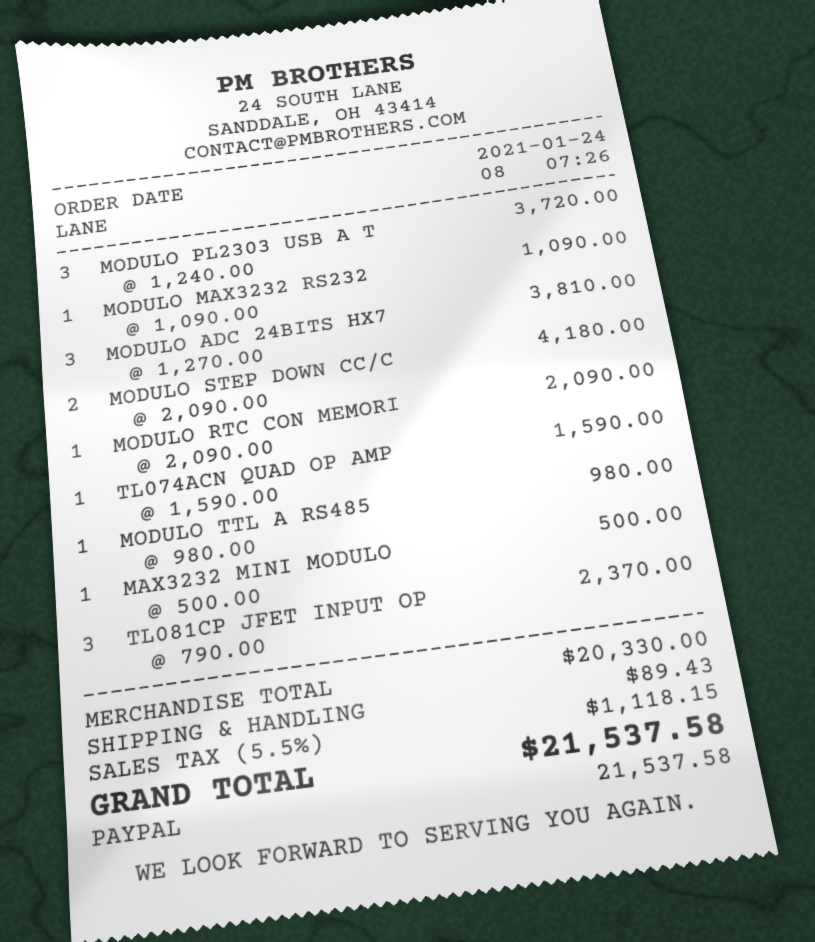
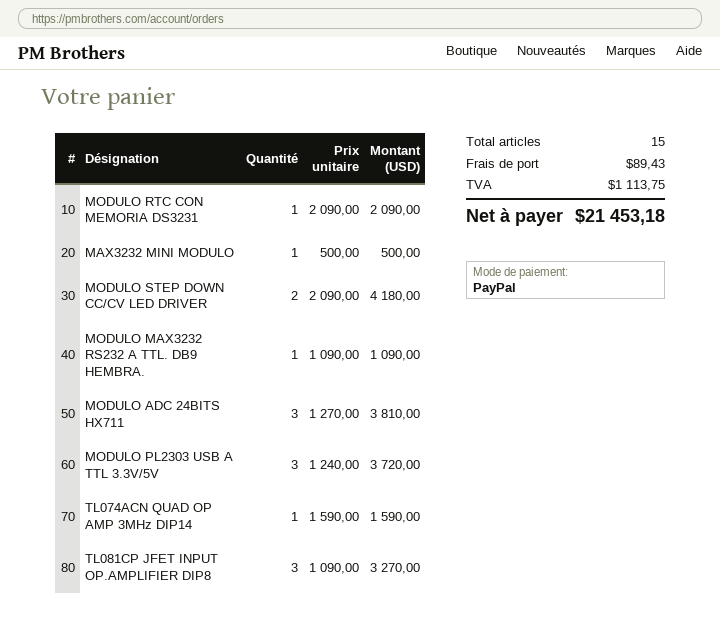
MODULO TTL A RS485: 1 x 980.00 = 980.00 -> none
TL081CP JFET INPUT OP: 3 x 790.00 = 2370.00 -> 3 x 1090.00 = 3270.00
tax: 1118.15 -> 1113.75
total: 21537.58 -> 21453.18

